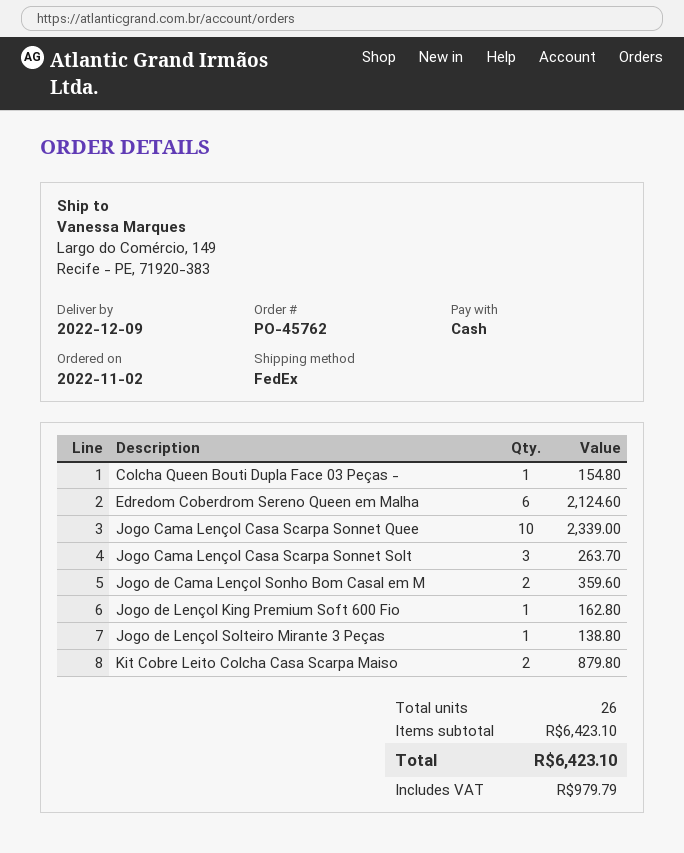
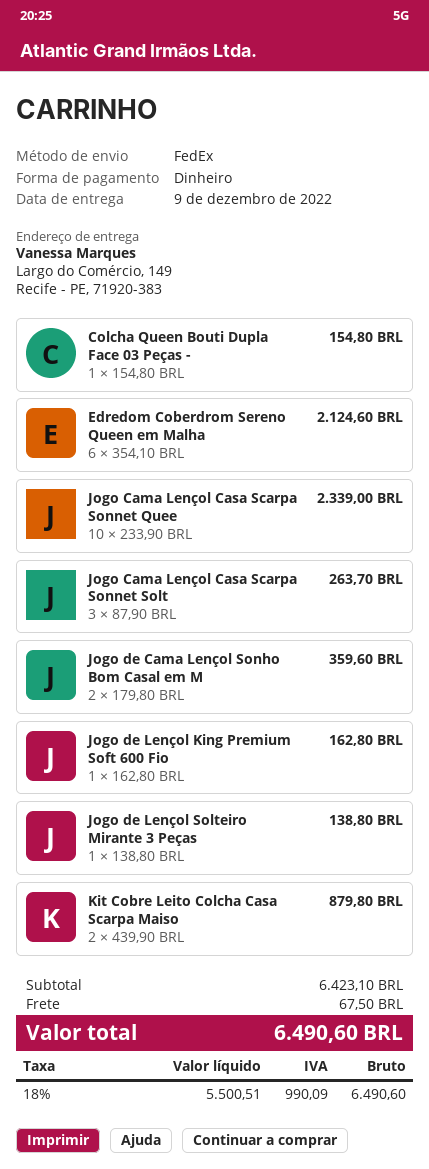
shipping: none -> 67.50
tax: 979.79 -> 990.09
total: 6423.10 -> 6490.60

